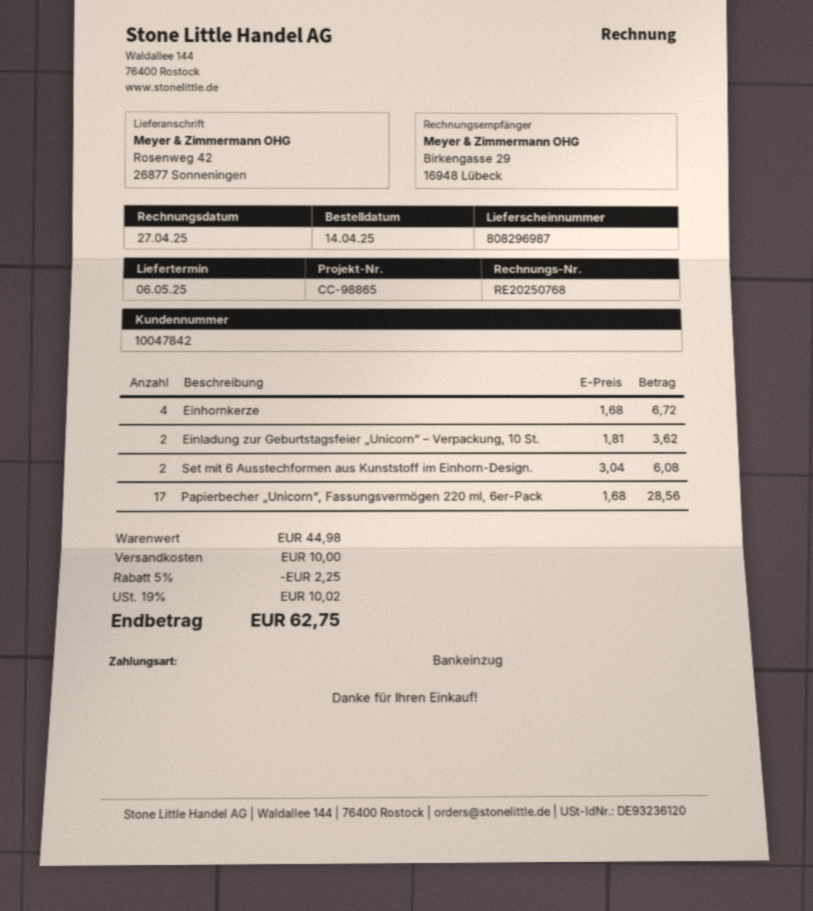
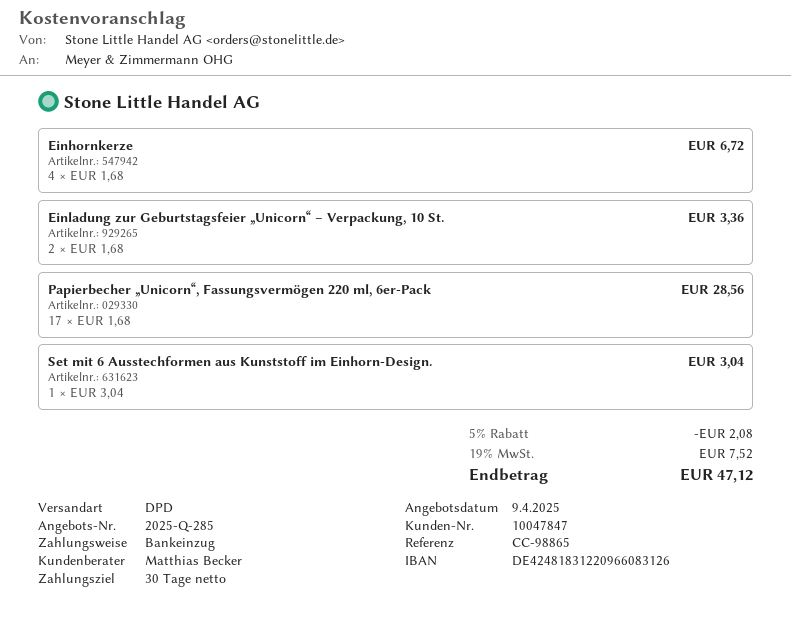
customer number: 10047842 -> 10047847
Einladung zur Geburtstagsfeier „Unicorn“ – Verpackung, 10 St.: 2 x 1.81 = 3.62 -> 2 x 1.68 = 3.36
Set mit 6 Ausstechformen aus Kunststoff im Einhorn-Design.: 2 x 3.04 = 6.08 -> 1 x 3.04 = 3.04
discount: 5% = 2.25 -> 5% = 2.08
shipping: 10.00 -> none
tax: 19% = 10.02 -> 19% = 7.52
total: 62.75 -> 47.12

